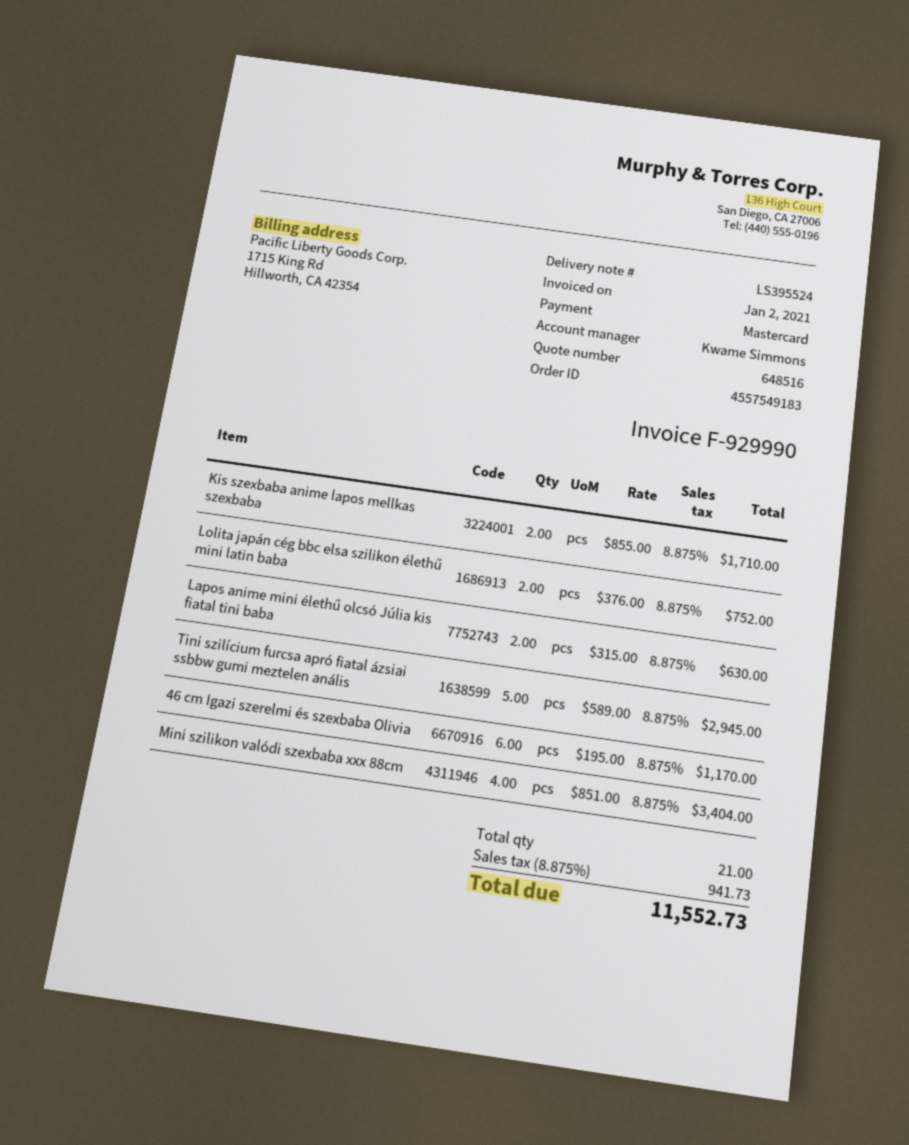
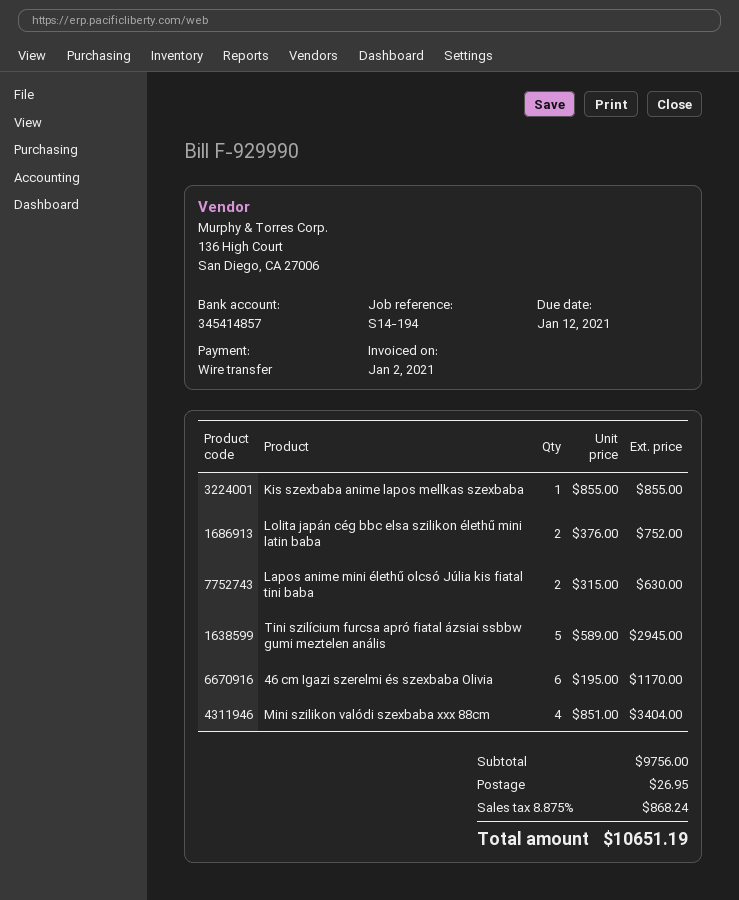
payment method: Mastercard -> bank transfer
Kis szexbaba anime lapos mellkas szexbaba: 2 x 855.00 = 1710.00 -> 1 x 855.00 = 855.00
shipping: none -> 26.95
tax: 8.875% = 941.73 -> 8.875% = 868.24
total: 11552.73 -> 10651.19

